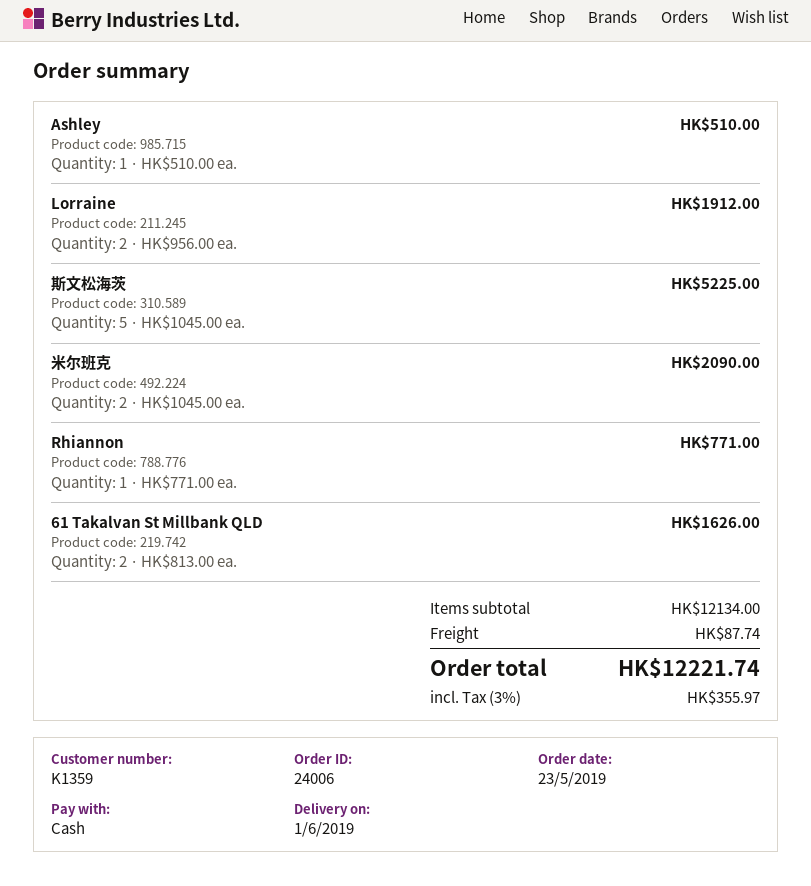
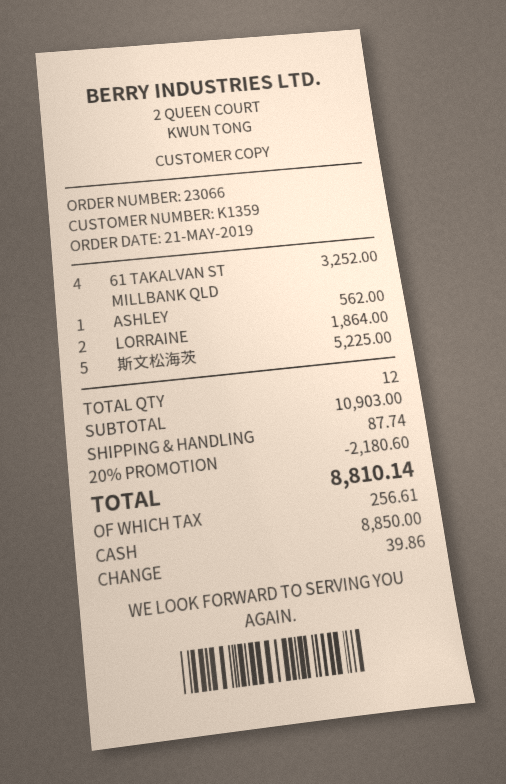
order number: 24006 -> 23066
order date: 2019-05-23 -> 2019-05-21
Ashley: 1 for 510.00 -> 1 for 562.00
Lorraine: 2 for 1912.00 -> 2 for 1864.00
米尔班克: 2 for 2090.00 -> none
Rhiannon: 1 for 771.00 -> none
61 Takalvan St Millbank QLD: 2 for 1626.00 -> 4 for 3252.00
subtotal: 12134.00 -> 10903.00
discount: none -> 20% = 2180.60
tax: 355.97 -> 256.61
total: 12221.74 -> 8810.14

